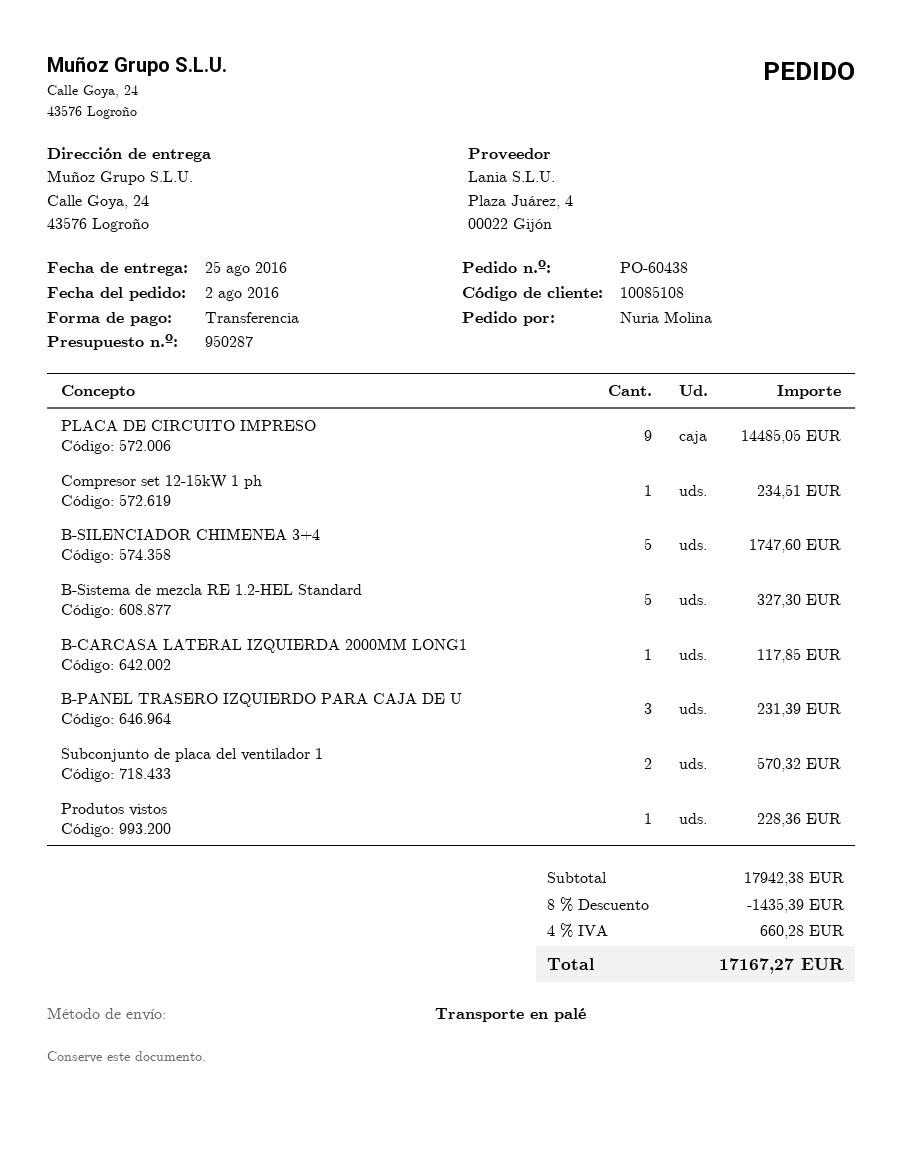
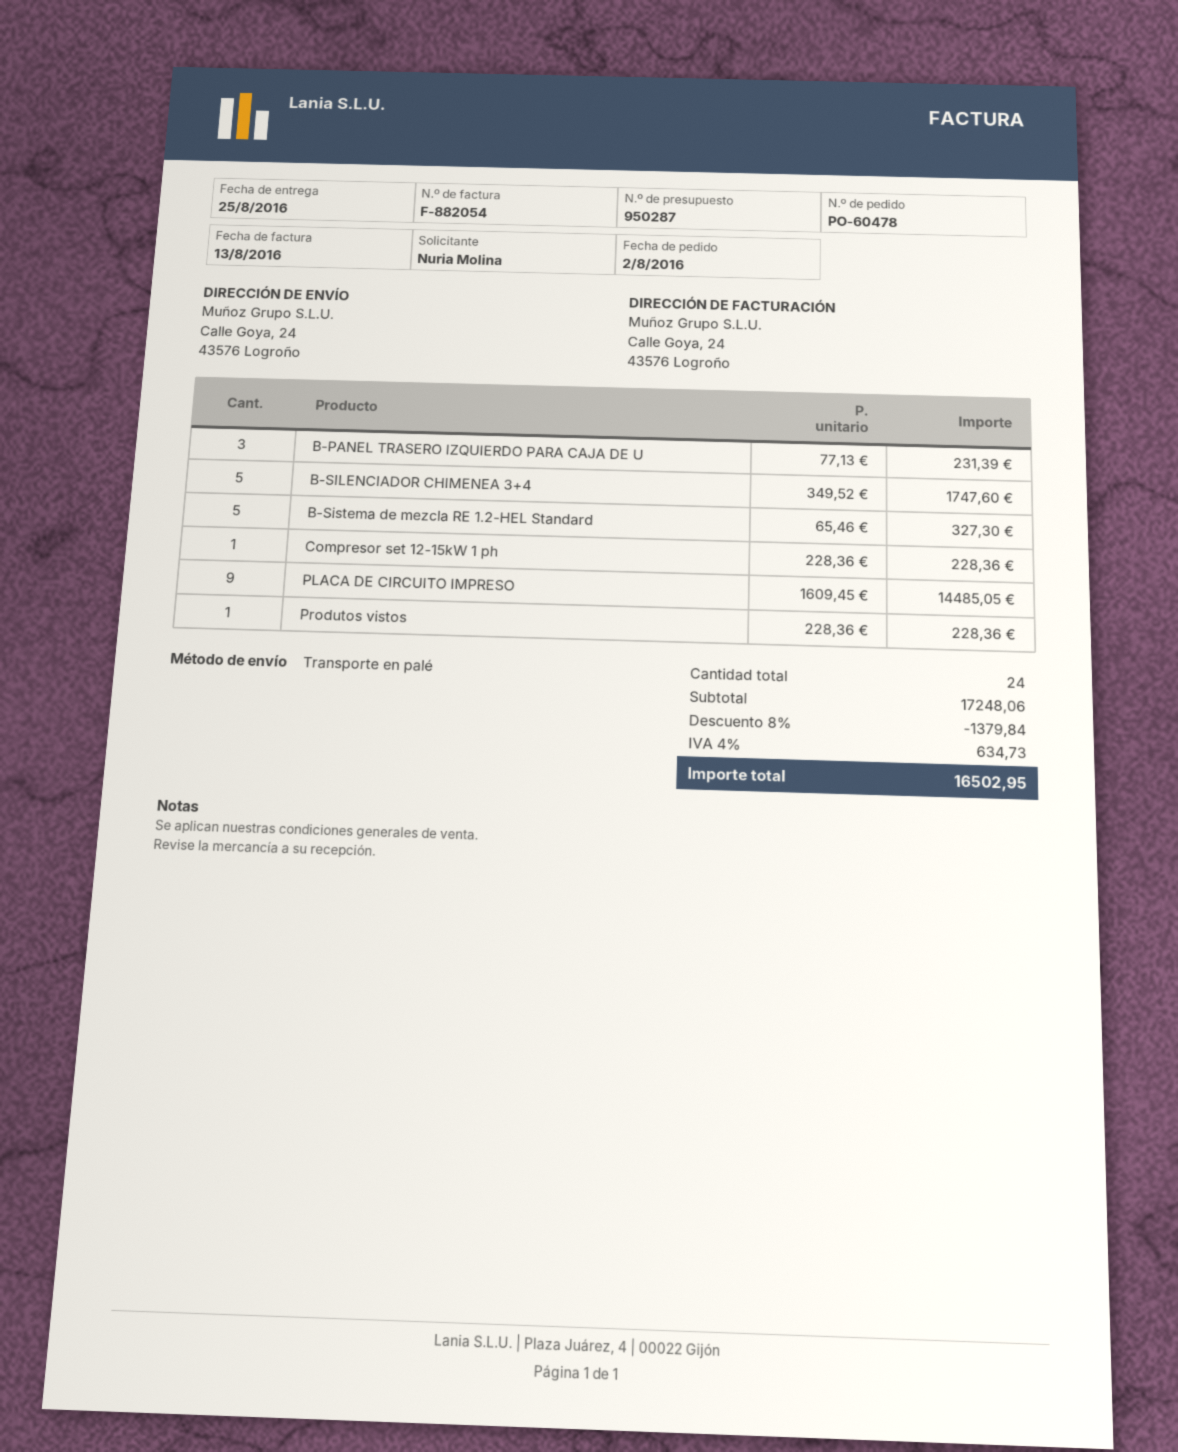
order number: PO-60438 -> PO-60478
Compresor set 12-15kW 1 ph: 1 for 234.51 -> 1 for 228.36
B-CARCASA LATERAL IZQUIERDA 2000MM LONG1: 1 for 117.85 -> none
Subconjunto de placa del ventilador 1: 2 for 570.32 -> none
subtotal: 17942.38 -> 17248.06
discount: 8% = 1435.39 -> 8% = 1379.84
tax: 4% = 660.28 -> 4% = 634.73
total: 17167.27 -> 16502.95

